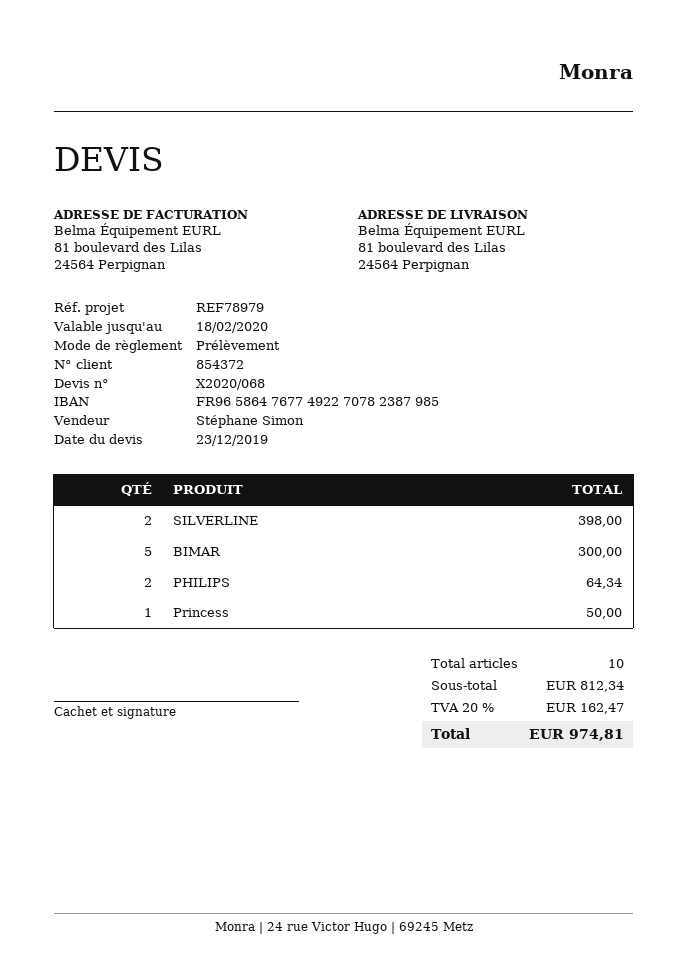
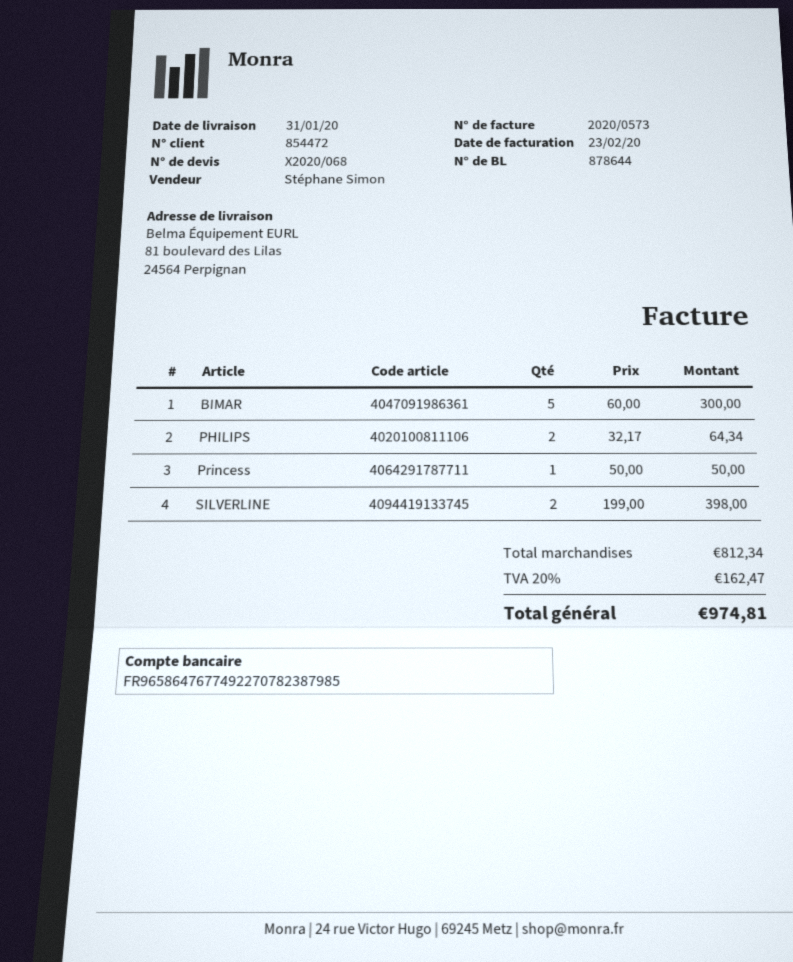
customer number: 854372 -> 854472

